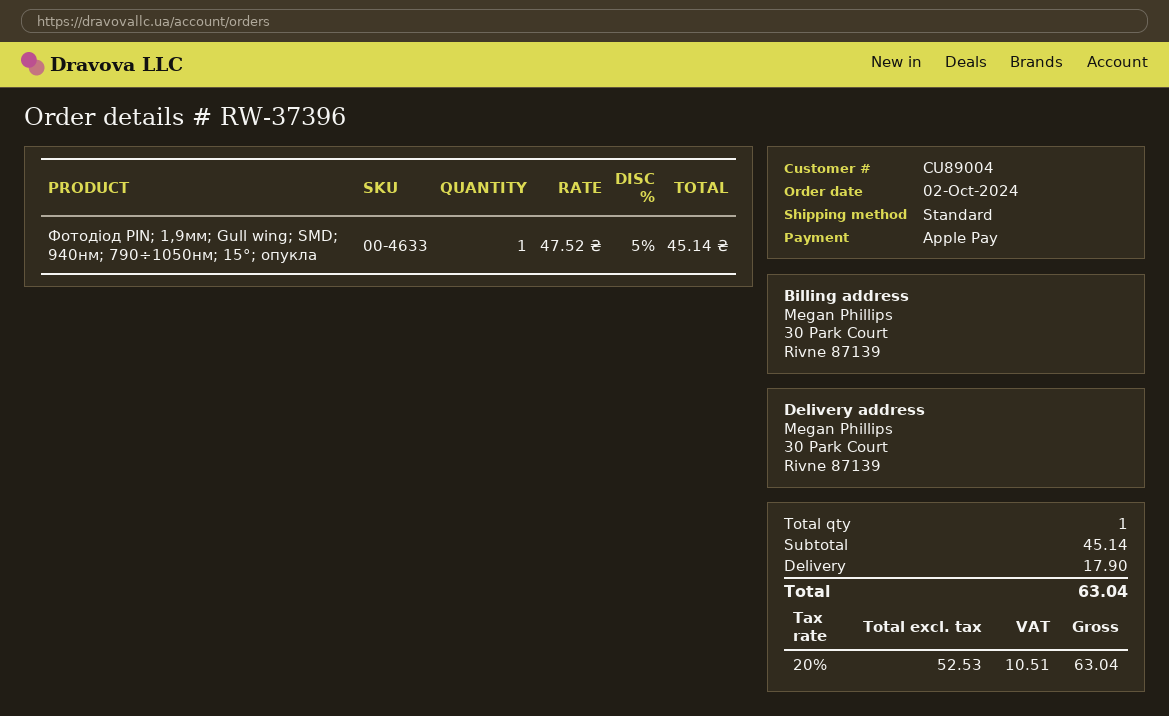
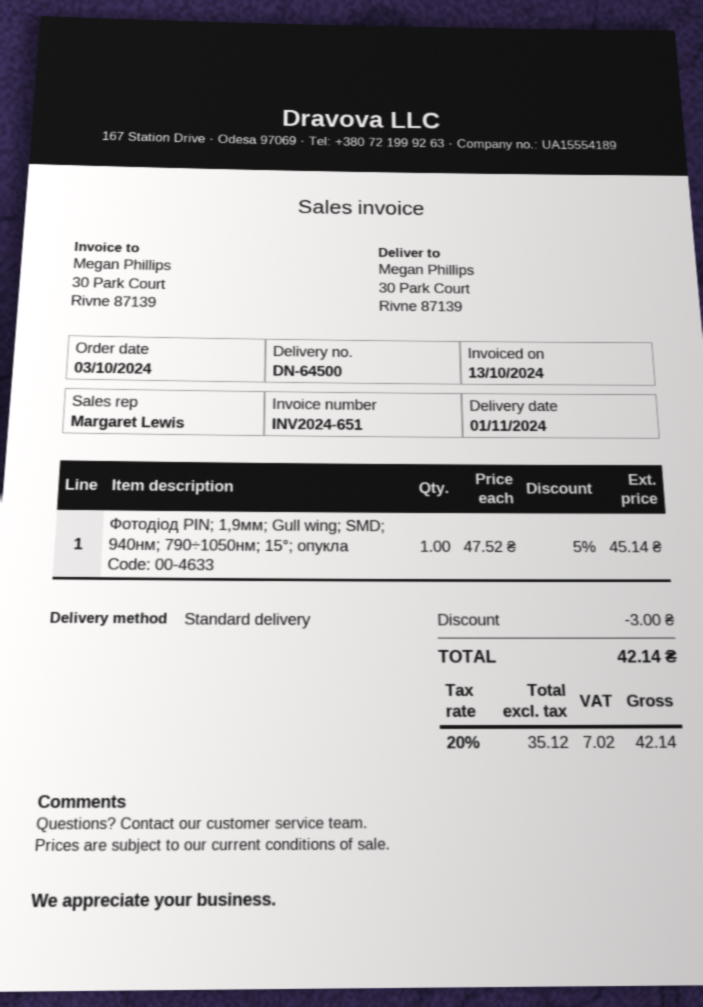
order date: 2024-10-02 -> 2024-10-03
discount: none -> 3.00
shipping: 17.90 -> none
net: 52.53 -> 35.12
tax: 20% = 10.51 -> 20% = 7.02
total: 63.04 -> 42.14

